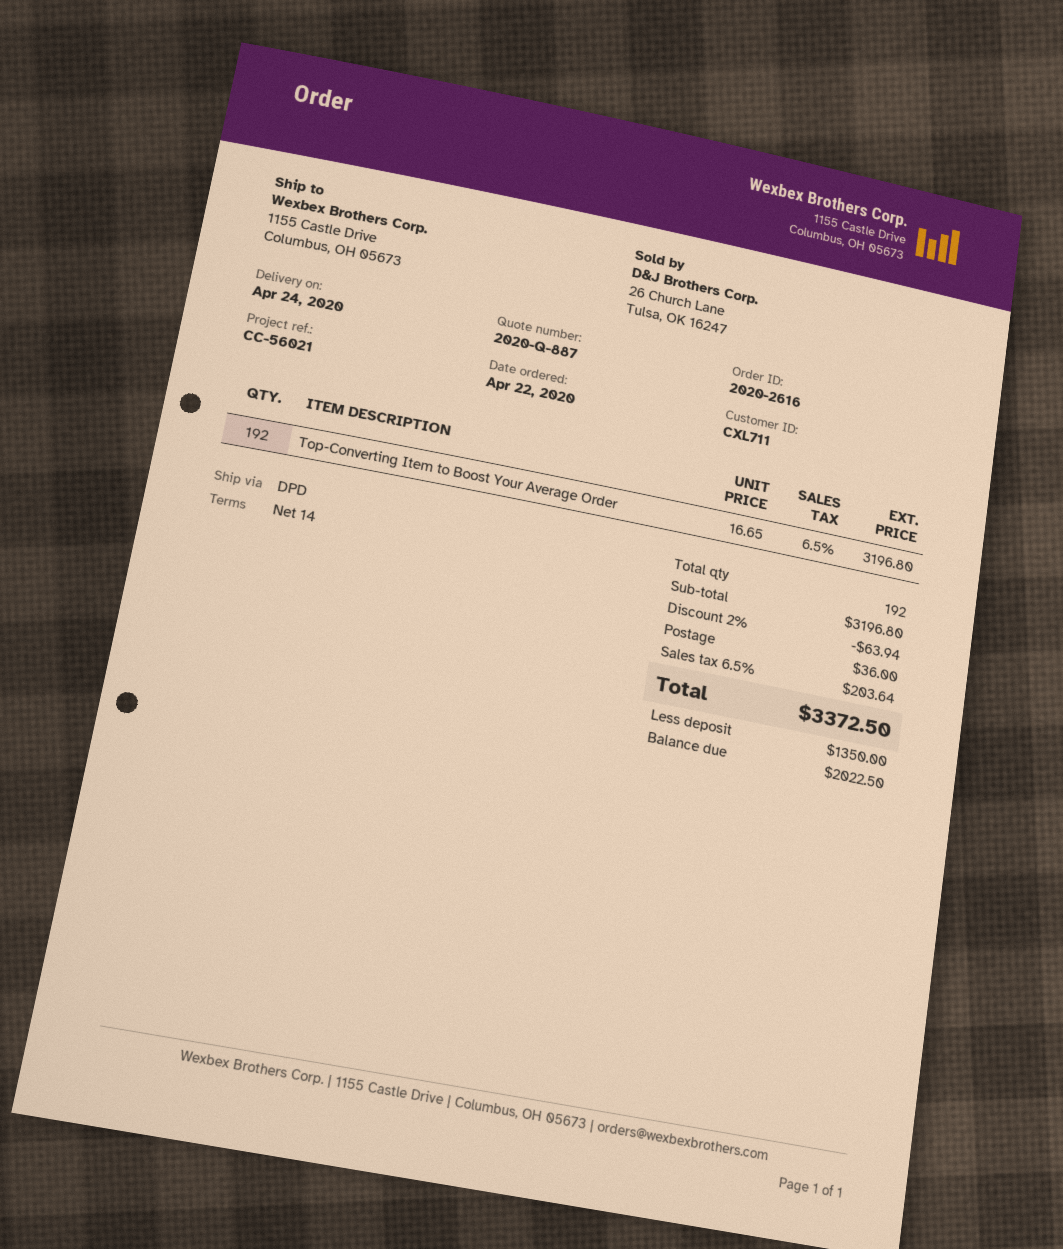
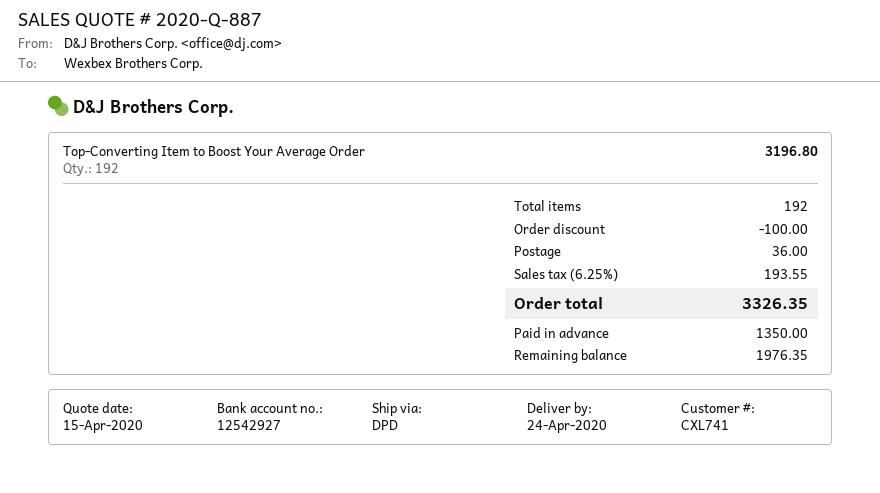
customer number: CXL711 -> CXL741
discount: 63.94 -> 100.00
tax: 6.5% = 203.64 -> 6.25% = 193.55
total: 3372.50 -> 3326.35
balance: 2022.50 -> 1976.35

